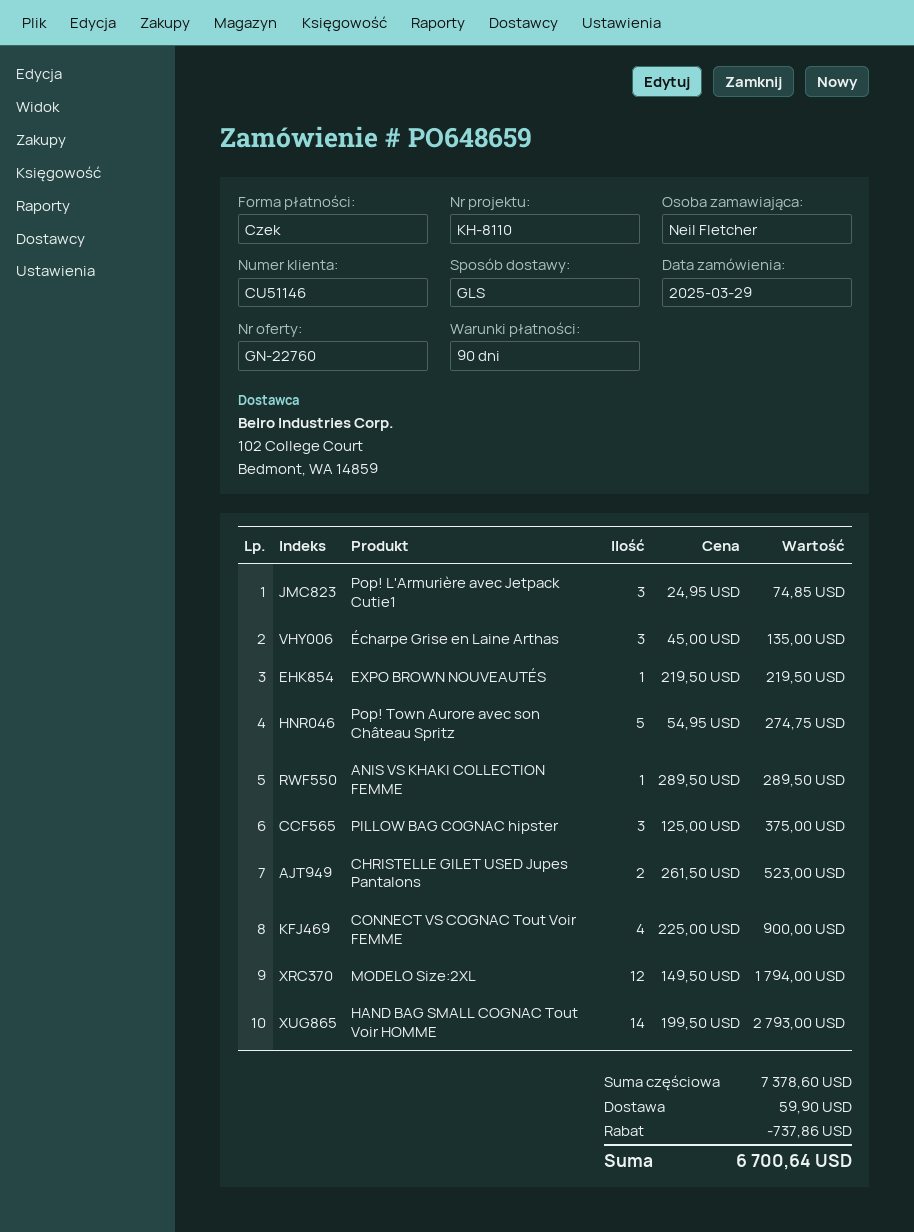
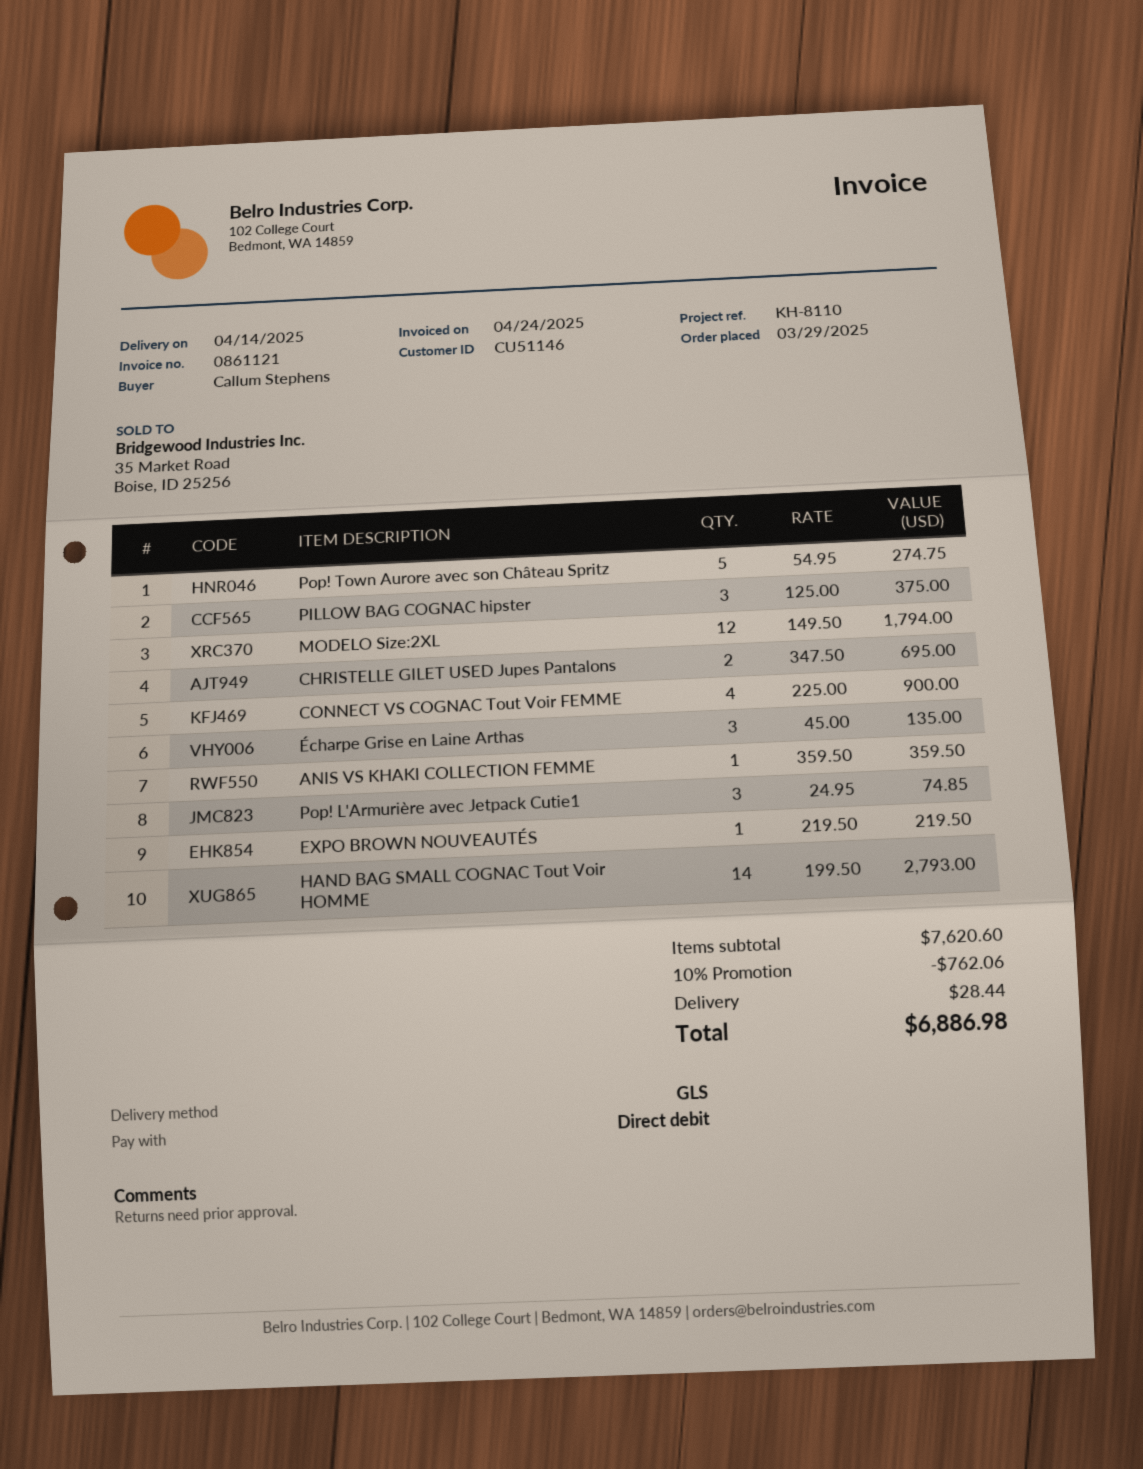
ordered by: Neil Fletcher -> Callum Stephens
payment method: cheque -> direct debit
ANIS VS KHAKI COLLECTION FEMME: 1 x 289.50 = 289.50 -> 1 x 359.50 = 359.50
CHRISTELLE GILET USED Jupes Pantalons: 2 x 261.50 = 523.00 -> 2 x 347.50 = 695.00
subtotal: 7378.60 -> 7620.60
discount: 737.86 -> 762.06
shipping: 59.90 -> 28.44
total: 6700.64 -> 6886.98

